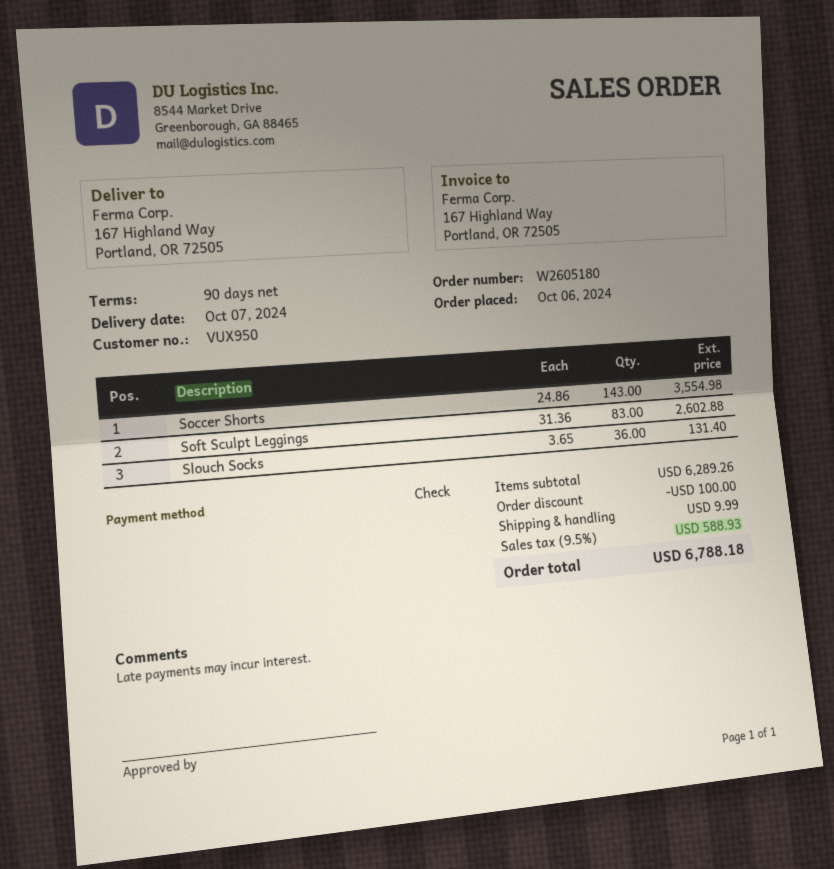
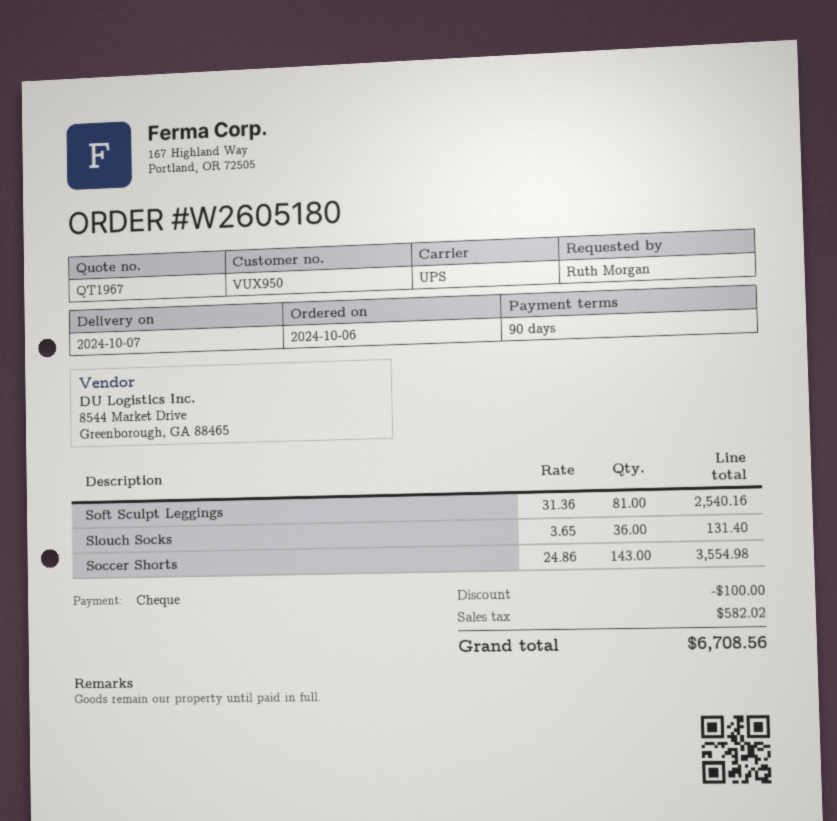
Soft Sculpt Leggings: 83 x 31.36 = 2602.88 -> 81 x 31.36 = 2540.16
shipping: 9.99 -> none
tax: 588.93 -> 582.02
total: 6788.18 -> 6708.56

